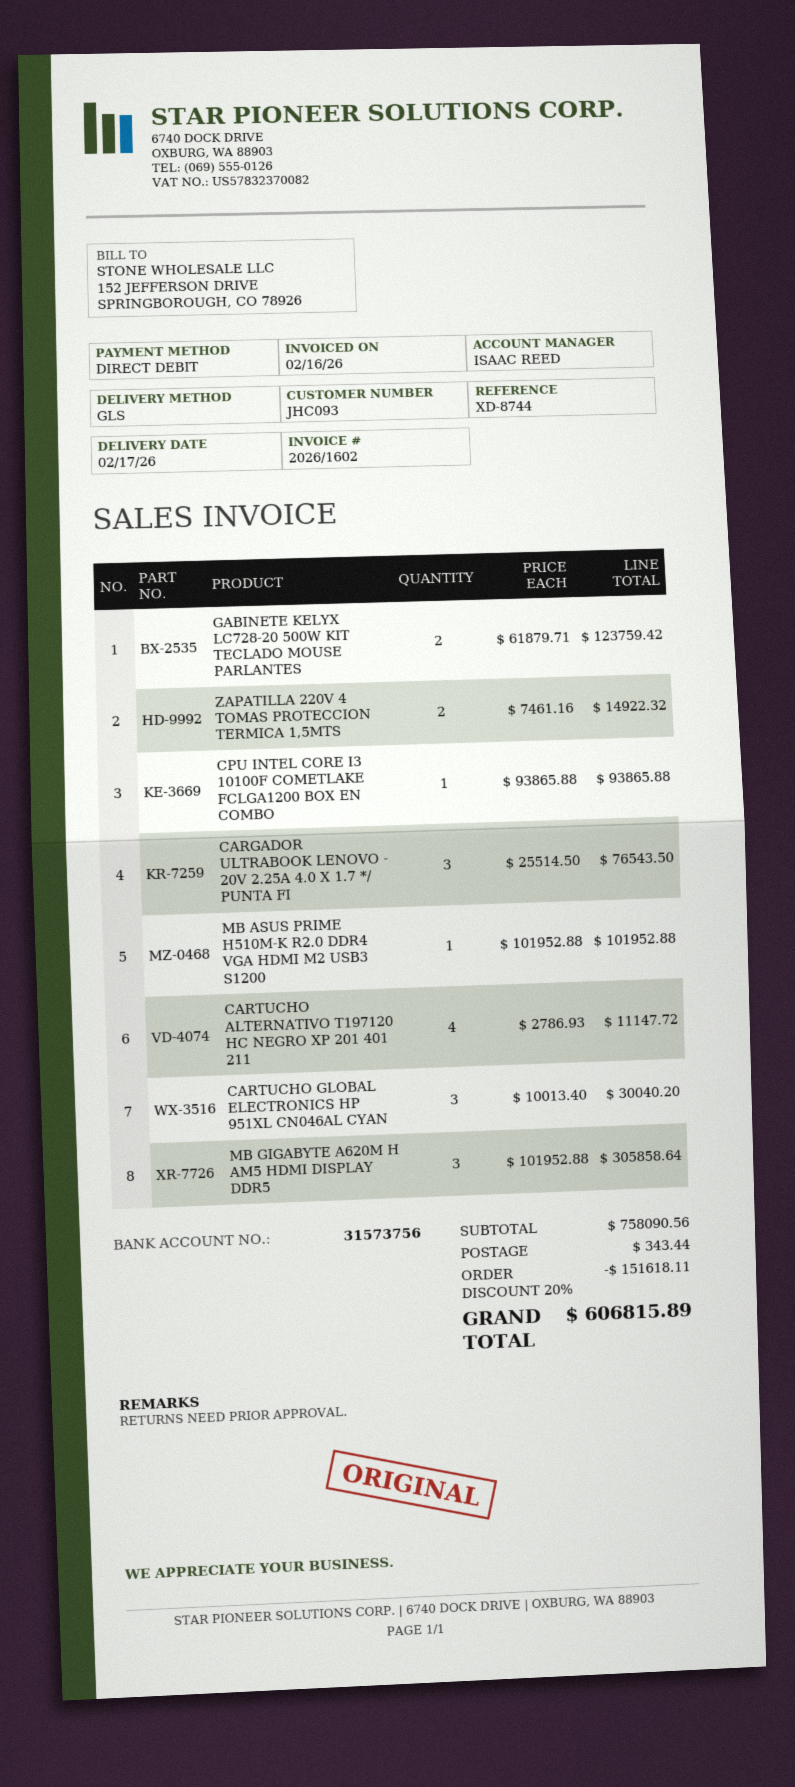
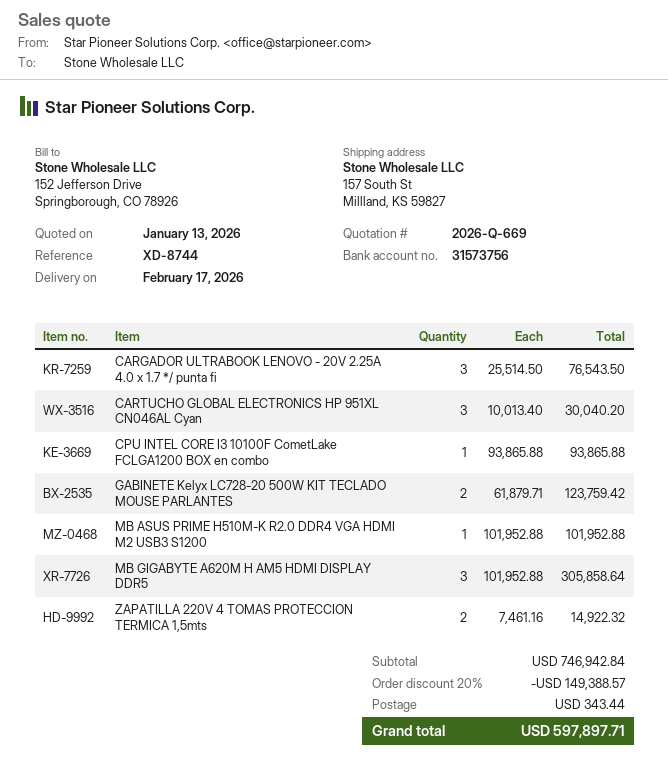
CARTUCHO ALTERNATIVO T197120 HC NEGRO XP 201 401 211: 4 x 2786.93 = 11147.72 -> none
subtotal: 758090.56 -> 746942.84
discount: 20% = 151618.11 -> 20% = 149388.57
total: 606815.89 -> 597897.71

